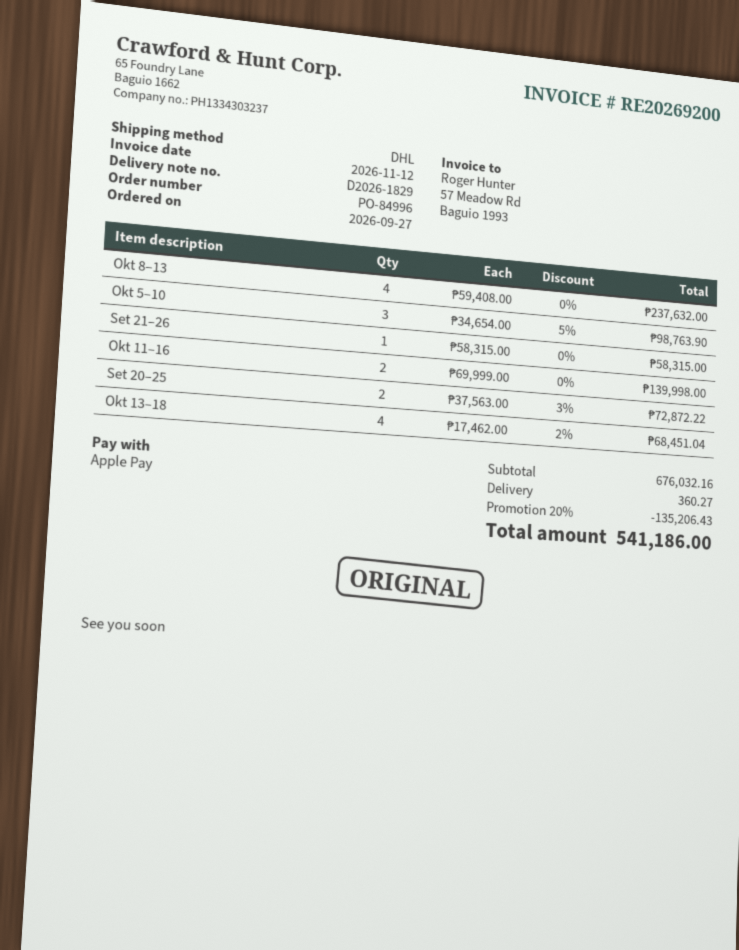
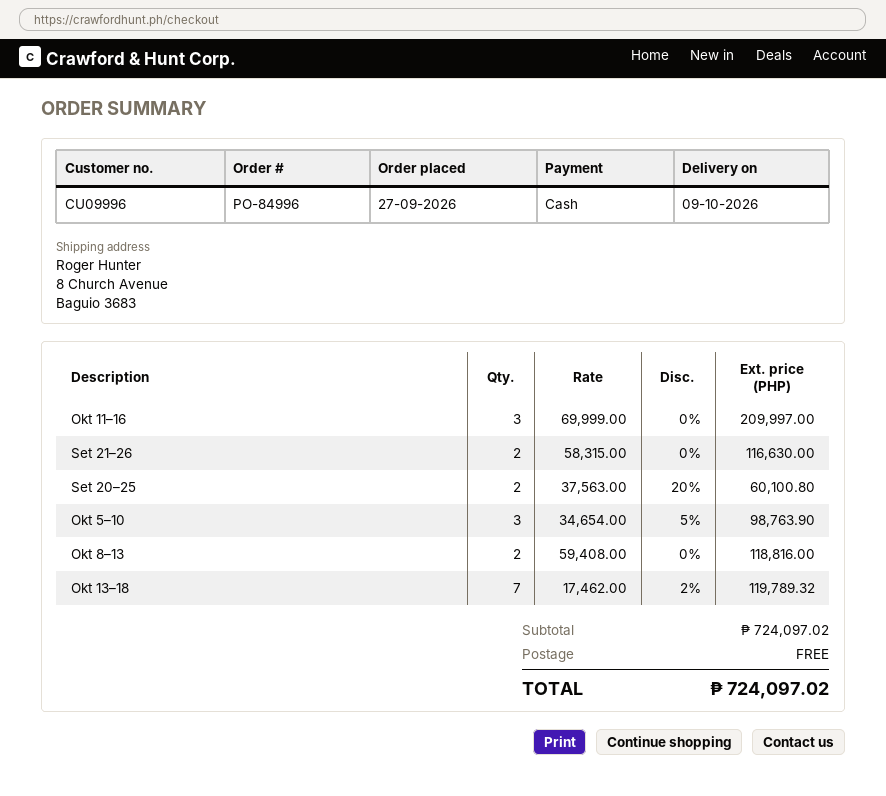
payment method: Apple Pay -> cash
Okt 8–13: 4 x 59408.00 = 237632.00 -> 2 x 59408.00 = 118816.00
Set 21–26: 1 x 58315.00 = 58315.00 -> 2 x 58315.00 = 116630.00
Okt 11–16: 2 x 69999.00 = 139998.00 -> 3 x 69999.00 = 209997.00
Set 20–25: 2 x 37563.00 - 3% = 72872.22 -> 2 x 37563.00 - 20% = 60100.80
Okt 13–18: 4 x 17462.00 - 2% = 68451.04 -> 7 x 17462.00 - 2% = 119789.32
subtotal: 676032.16 -> 724097.02
discount: 20% = 135206.43 -> none
shipping: 360.27 -> 0.00
total: 541186.00 -> 724097.02

